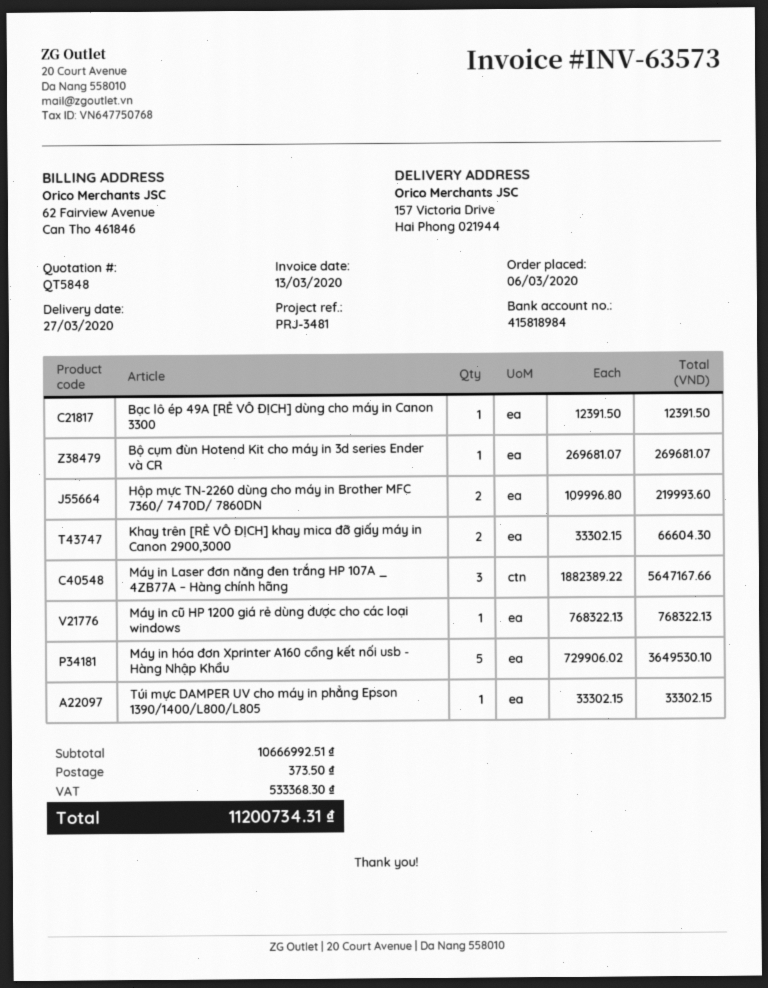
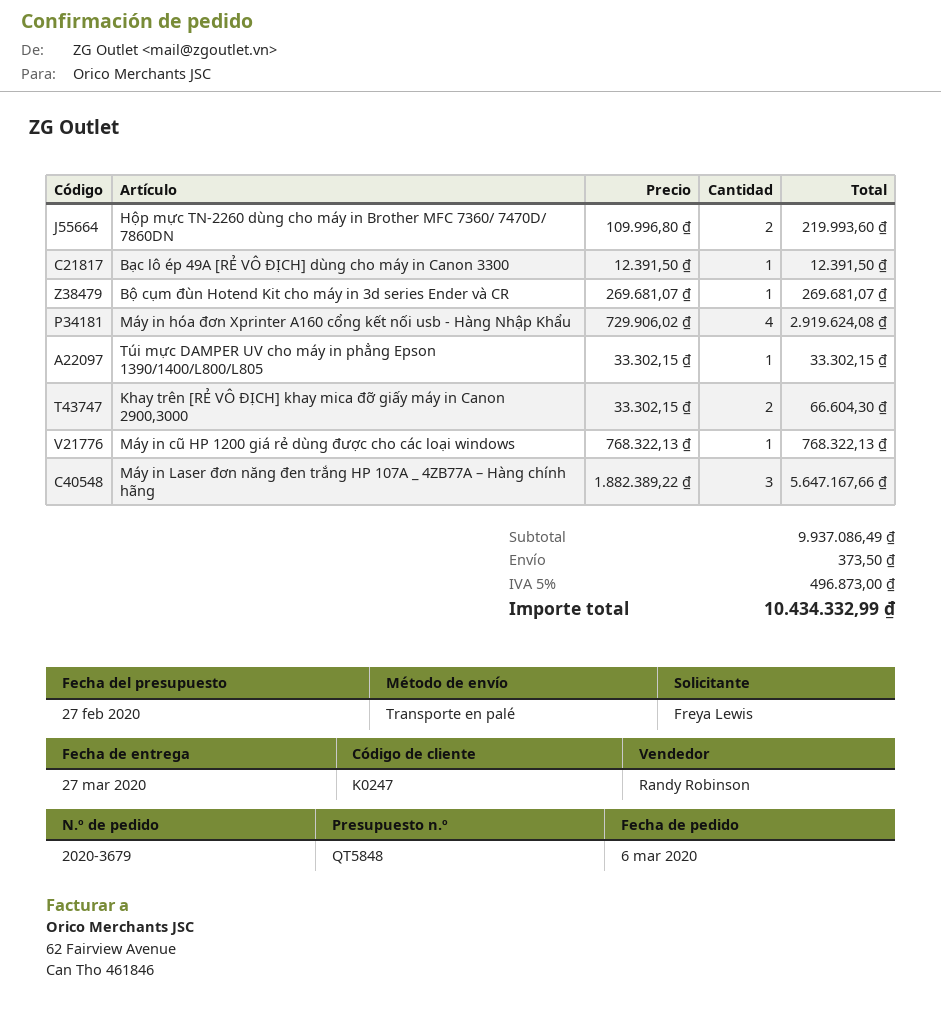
Máy in hóa đơn Xprinter A160 cổng kết nối usb - Hàng Nhập Khẩu: 5 x 729906.02 = 3649530.10 -> 4 x 729906.02 = 2919624.08
subtotal: 10666992.51 -> 9937086.49
tax: 533368.30 -> 496873.00
total: 11200734.31 -> 10434332.99

